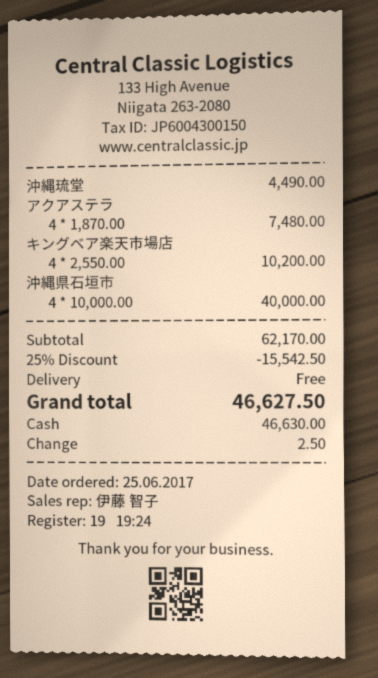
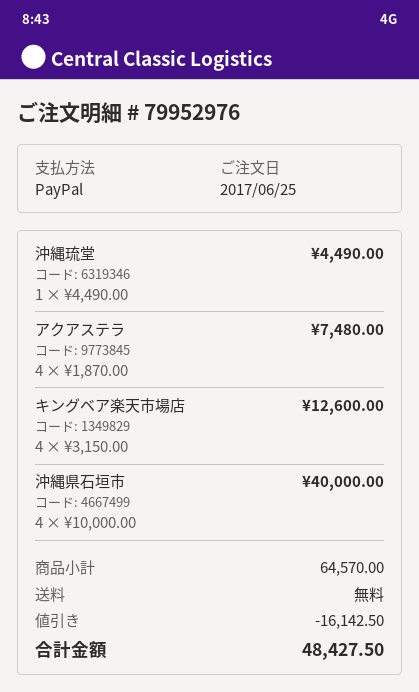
payment method: cash -> PayPal
キングベア楽天市場店: 4 x 2550.00 = 10200.00 -> 4 x 3150.00 = 12600.00
subtotal: 62170.00 -> 64570.00
discount: 15542.50 -> 16142.50
total: 46627.50 -> 48427.50

